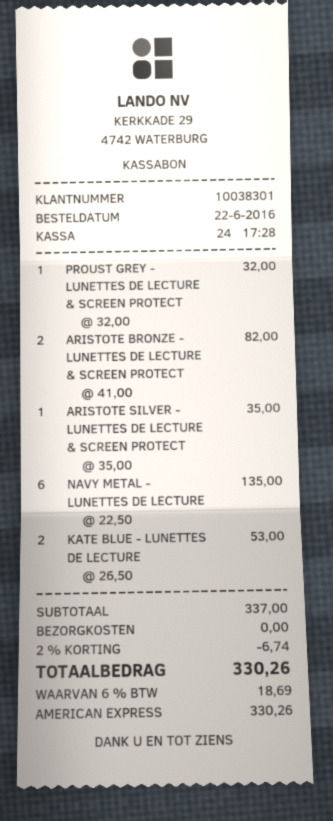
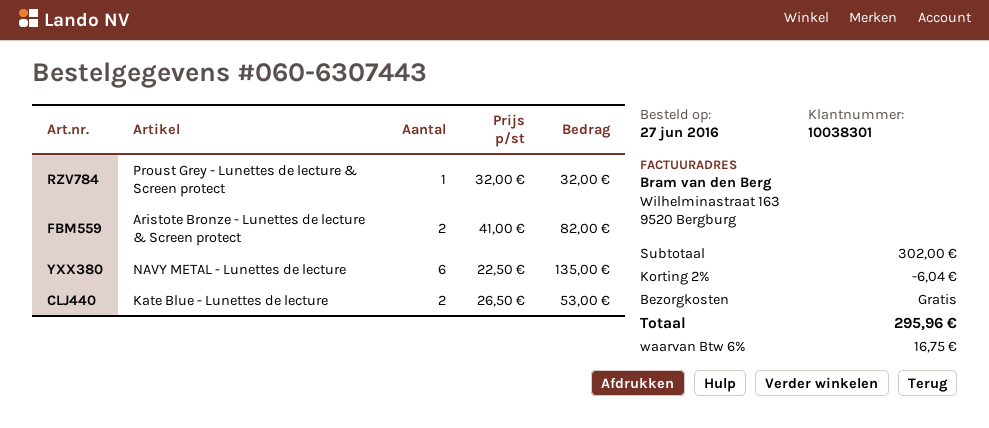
order date: 2016-06-22 -> 2016-06-27
ARISTOTE SILVER - LUNETTES DE LECTURE & SCREEN PROTECT: 1 x 35.00 = 35.00 -> none
subtotal: 337.00 -> 302.00
discount: 2% = 6.74 -> 2% = 6.04
tax: 6% = 18.69 -> 6% = 16.75
total: 330.26 -> 295.96

